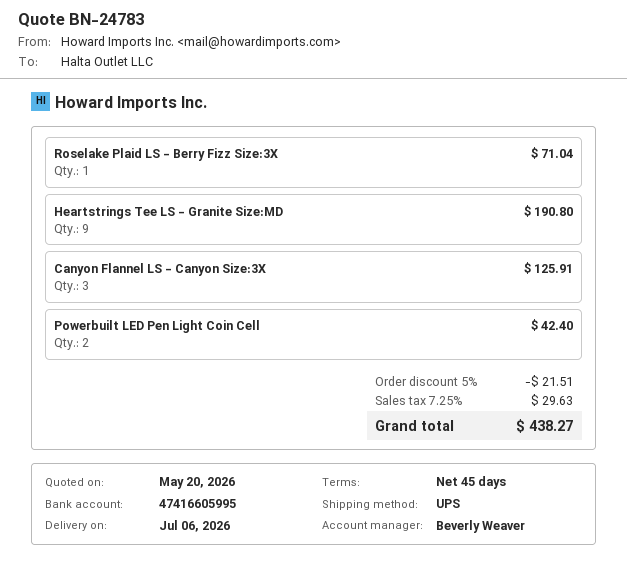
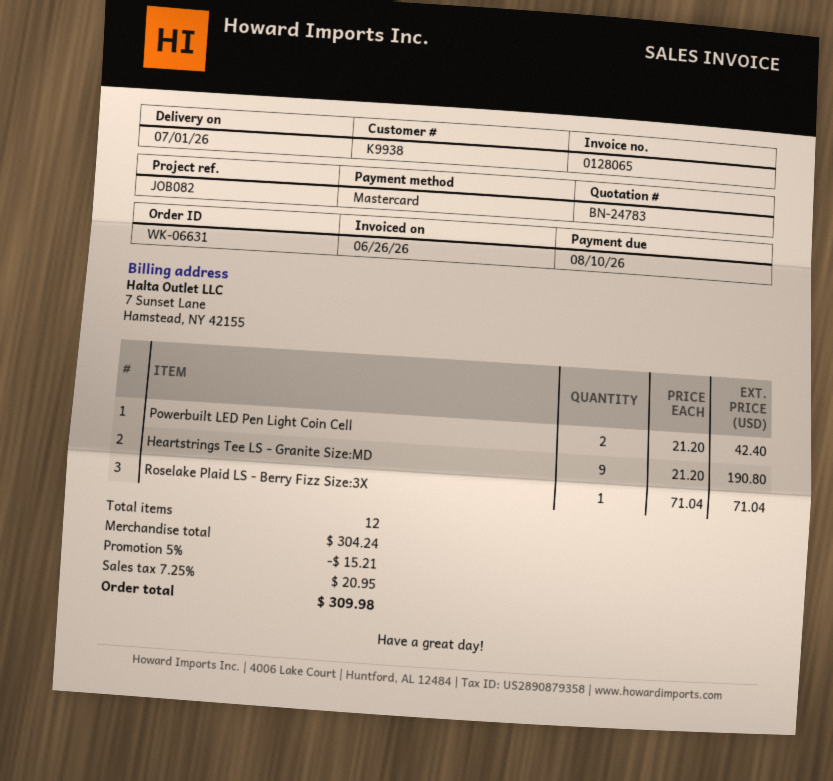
delivery date: 2026-07-06 -> 2026-07-01
Canyon Flannel LS - Canyon Size:3X: 3 for 125.91 -> none
discount: 5% = 21.51 -> 5% = 15.21
tax: 7.25% = 29.63 -> 7.25% = 20.95
total: 438.27 -> 309.98

